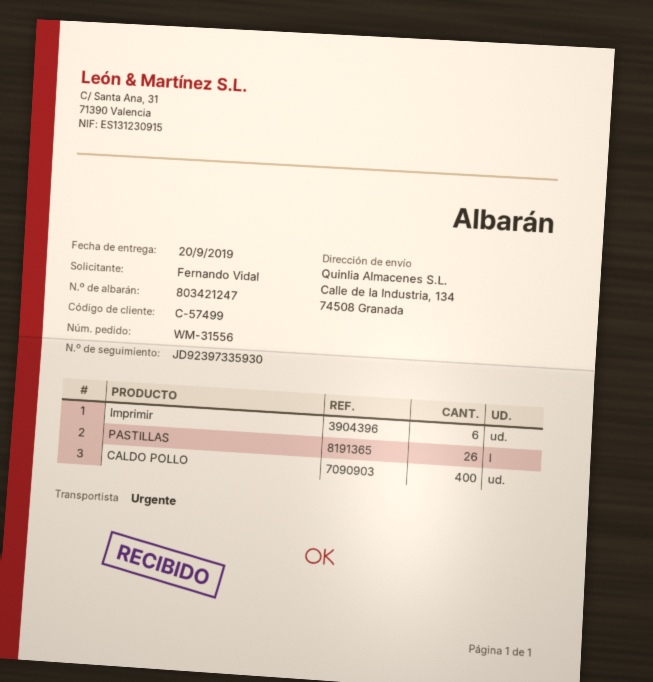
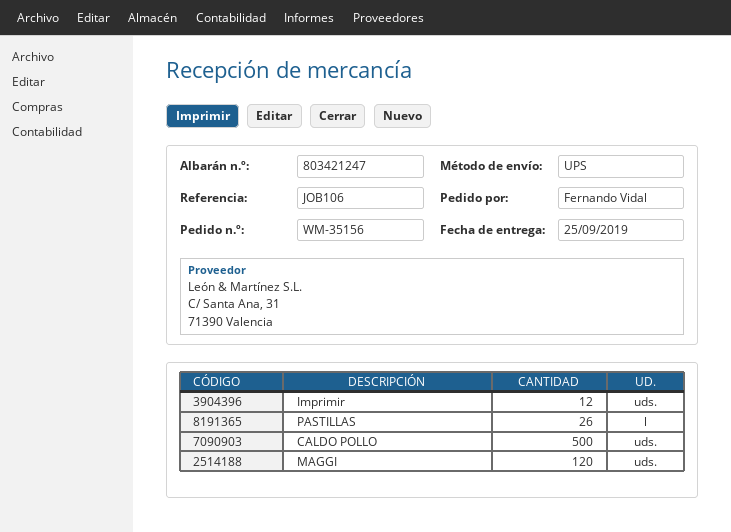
order number: WM-31556 -> WM-35156
delivery date: 2019-09-20 -> 2019-09-25
shipping method: express -> UPS
Imprimir: 6 -> 12
CALDO POLLO: 400 -> 500
MAGGI: none -> 120

